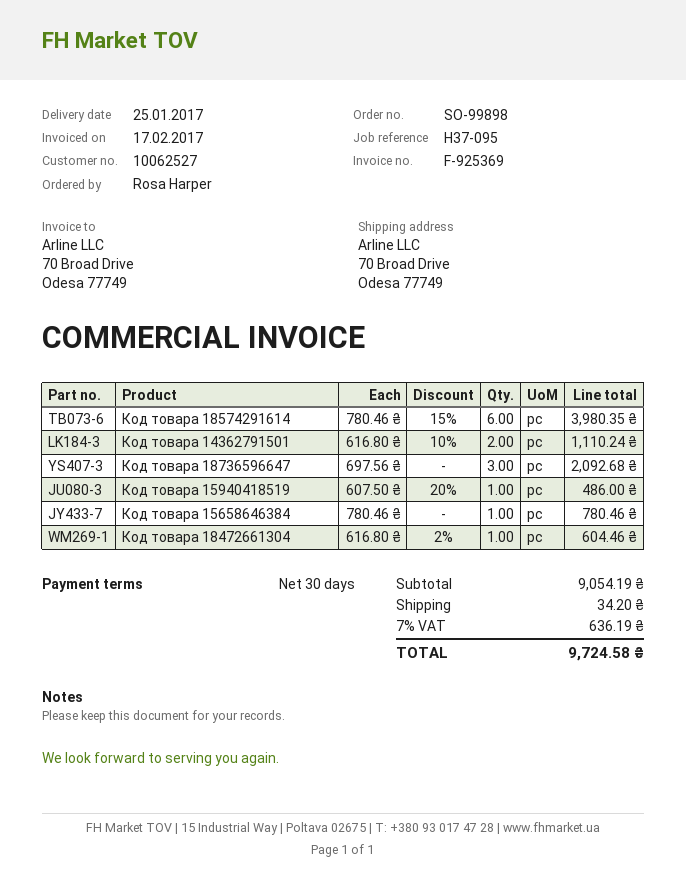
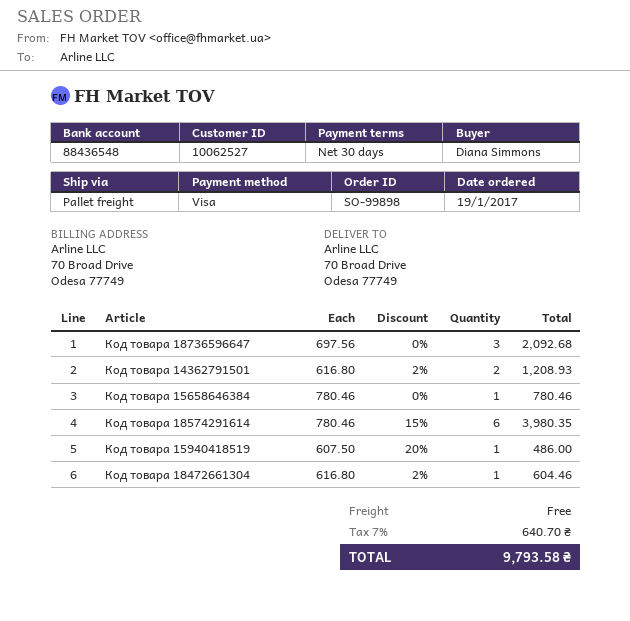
ordered by: Rosa Harper -> Diana Simmons
Код товара 14362791501: 2 x 616.80 - 10% = 1110.24 -> 2 x 616.80 - 2% = 1208.93
shipping: 34.20 -> 0.00
tax: 7% = 636.19 -> 7% = 640.70
total: 9724.58 -> 9793.58

